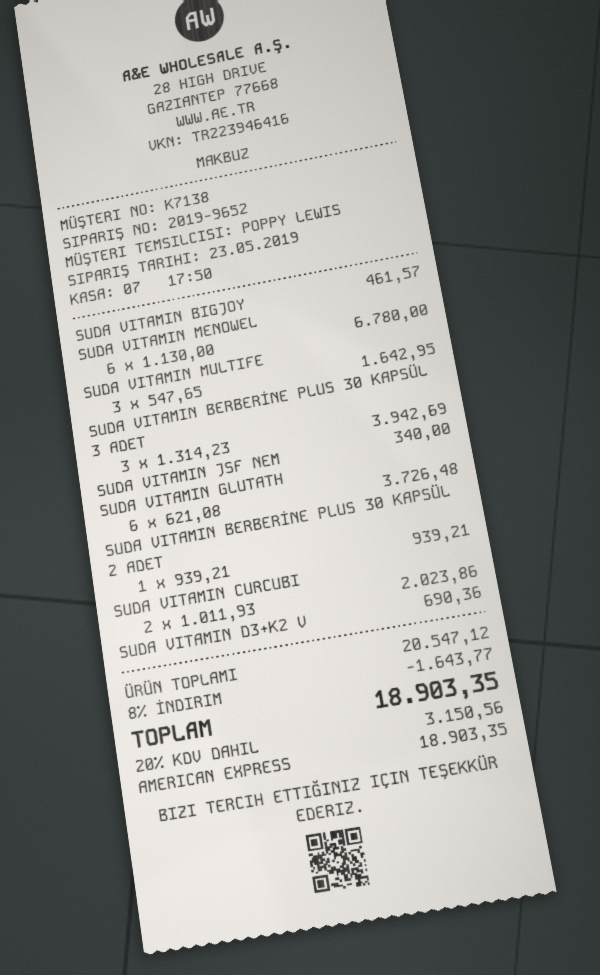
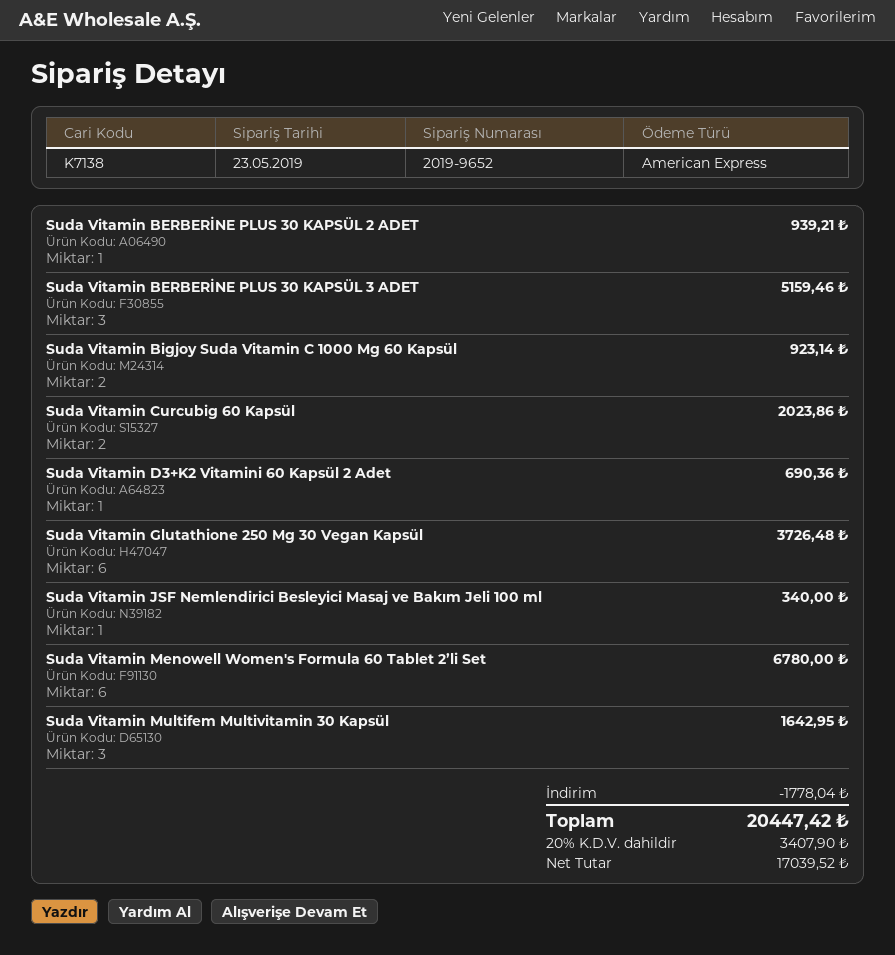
SUDA VITAMIN BIGJOY: 1 for 461.57 -> 2 for 923.14
SUDA VITAMIN BERBERİNE PLUS 30 KAPSÜL 3 ADET: 3 for 3942.69 -> 3 for 5159.46
discount: 1643.77 -> 1778.04
tax: 20% = 3150.56 -> 20% = 3407.90
total: 18903.35 -> 20447.42

